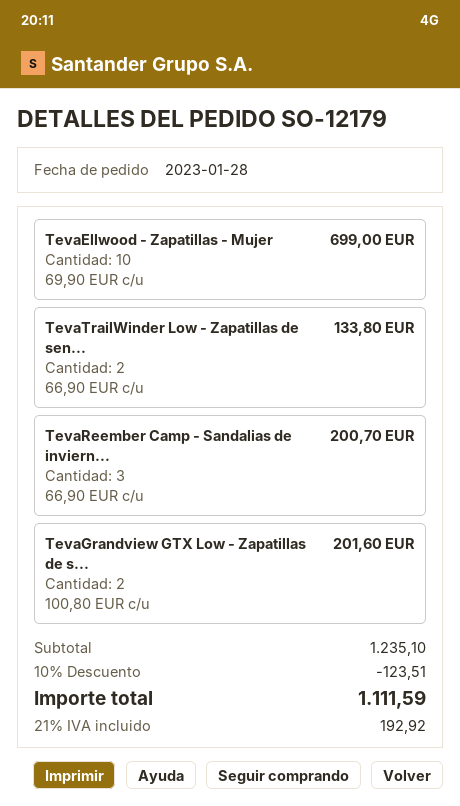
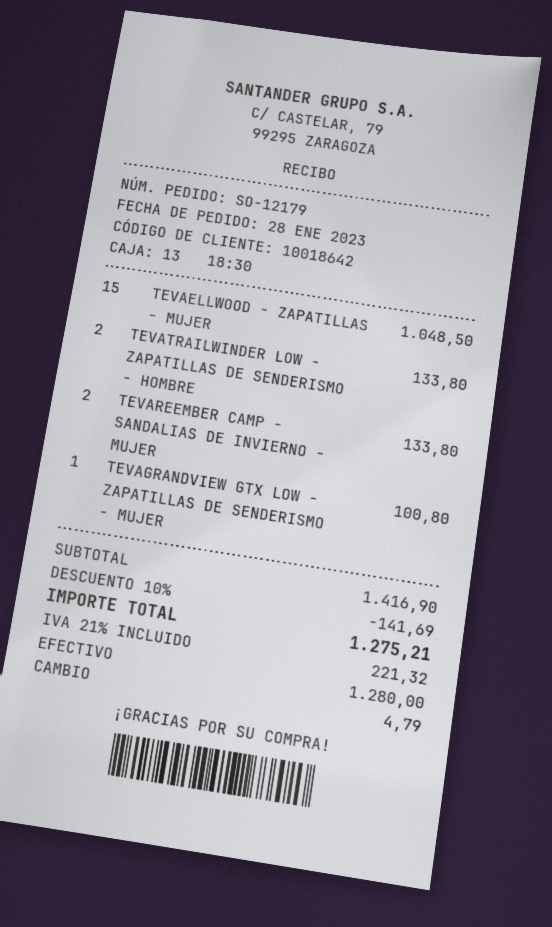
TevaEllwood - Zapatillas - Mujer: 10 for 699.00 -> 15 for 1048.50
TevaReember Camp - Sandalias de inviern...: 3 for 200.70 -> 2 for 133.80
TevaGrandview GTX Low - Zapatillas de s...: 2 for 201.60 -> 1 for 100.80
subtotal: 1235.10 -> 1416.90
discount: 10% = 123.51 -> 10% = 141.69
tax: 21% = 192.92 -> 21% = 221.32
total: 1111.59 -> 1275.21

